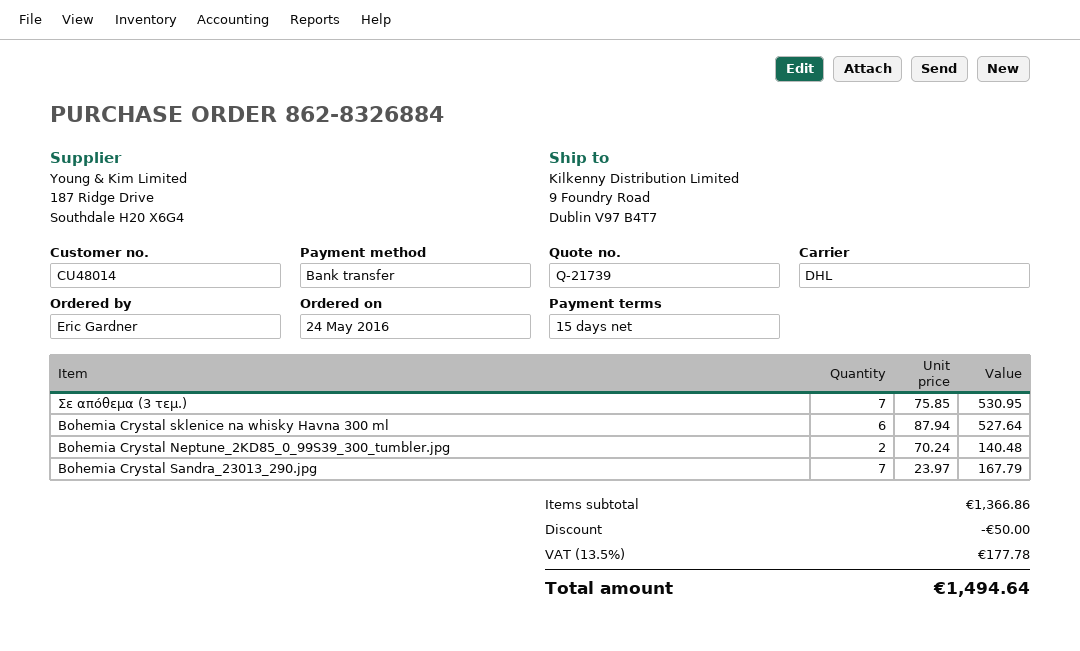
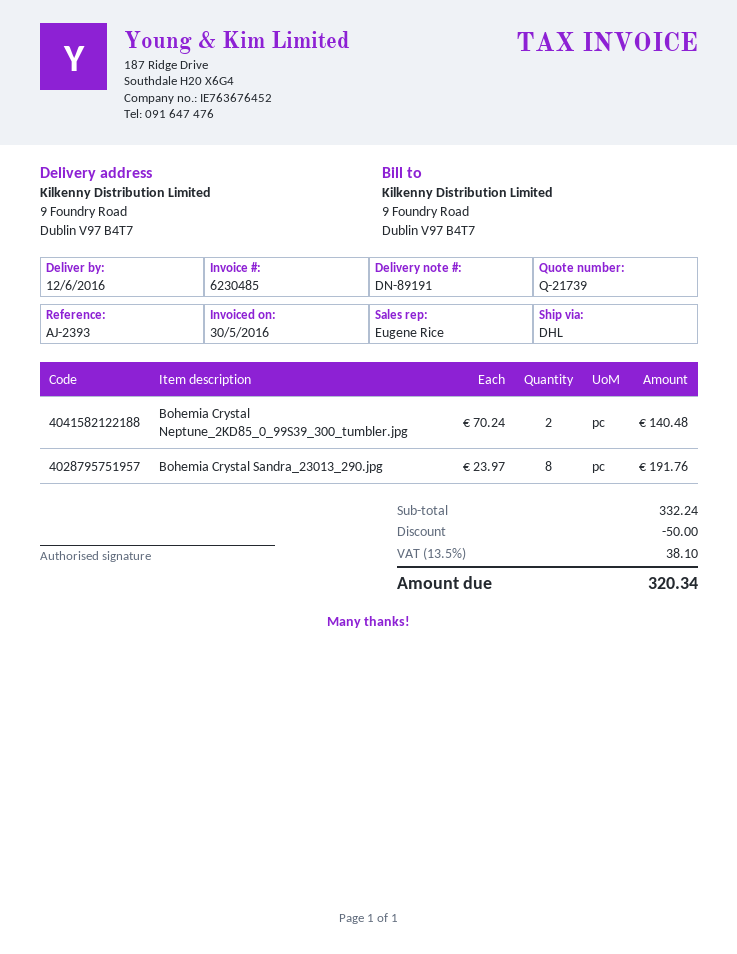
Σε απόθεμα (3 τεμ.): 7 x 75.85 = 530.95 -> none
Bohemia Crystal sklenice na whisky Havna 300 ml: 6 x 87.94 = 527.64 -> none
Bohemia Crystal Sandra_23013_290.jpg: 7 x 23.97 = 167.79 -> 8 x 23.97 = 191.76
subtotal: 1366.86 -> 332.24
tax: 13.5% = 177.78 -> 13.5% = 38.10
total: 1494.64 -> 320.34

